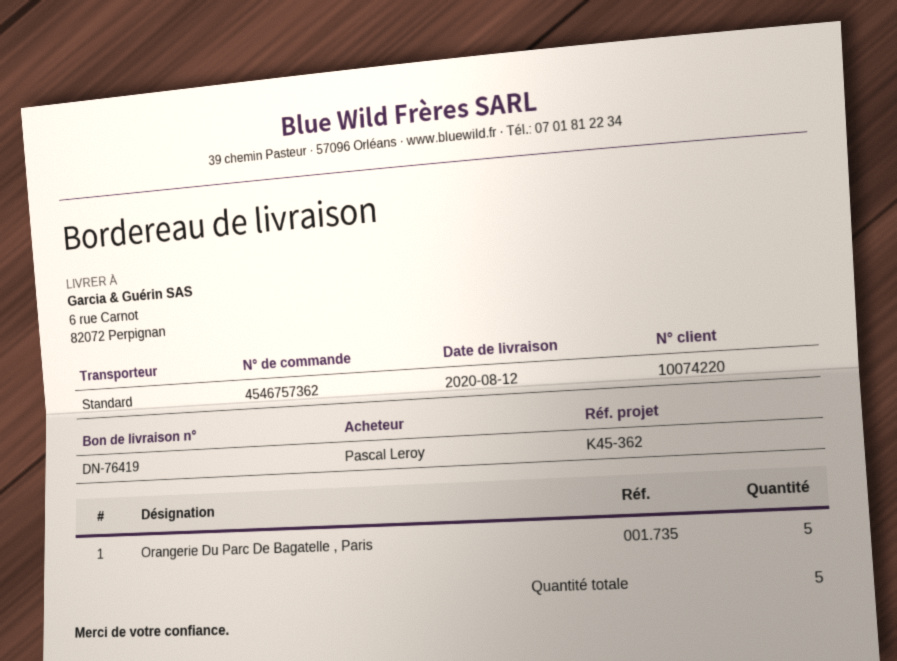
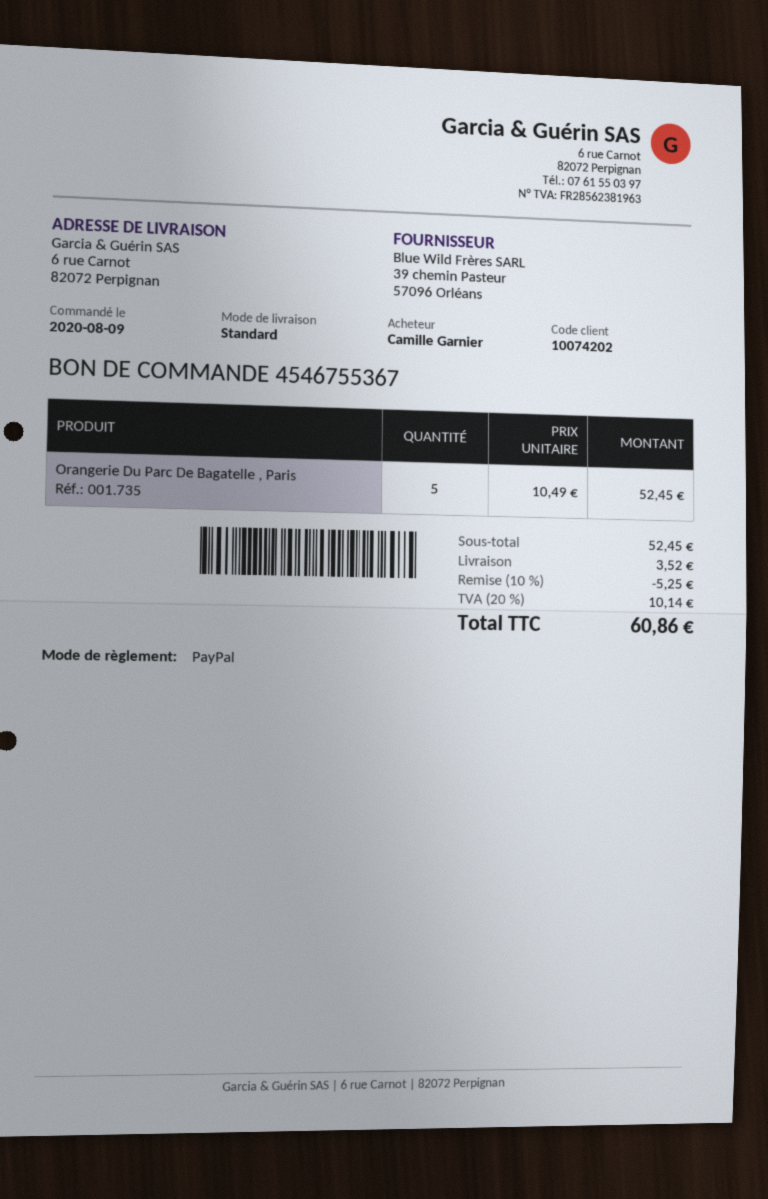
order number: 4546757362 -> 4546755367
customer number: 10074220 -> 10074202
ordered by: Pascal Leroy -> Camille Garnier

